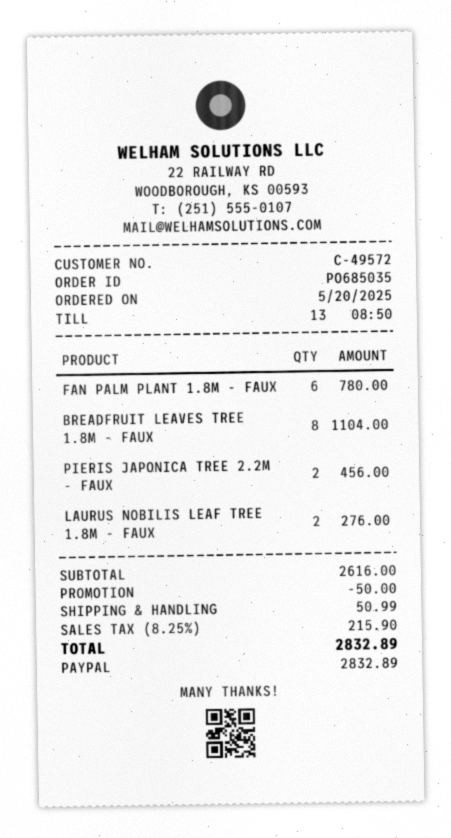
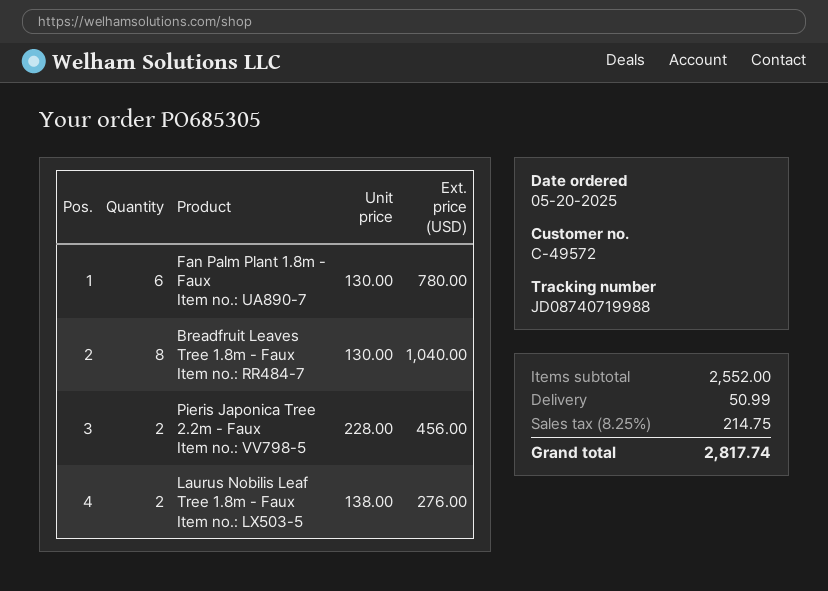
order number: PO685035 -> PO685305
BREADFRUIT LEAVES TREE 1.8M - FAUX: 8 for 1104.00 -> 8 for 1040.00
subtotal: 2616.00 -> 2552.00
discount: 50.00 -> none
tax: 8.25% = 215.90 -> 8.25% = 214.75
total: 2832.89 -> 2817.74

